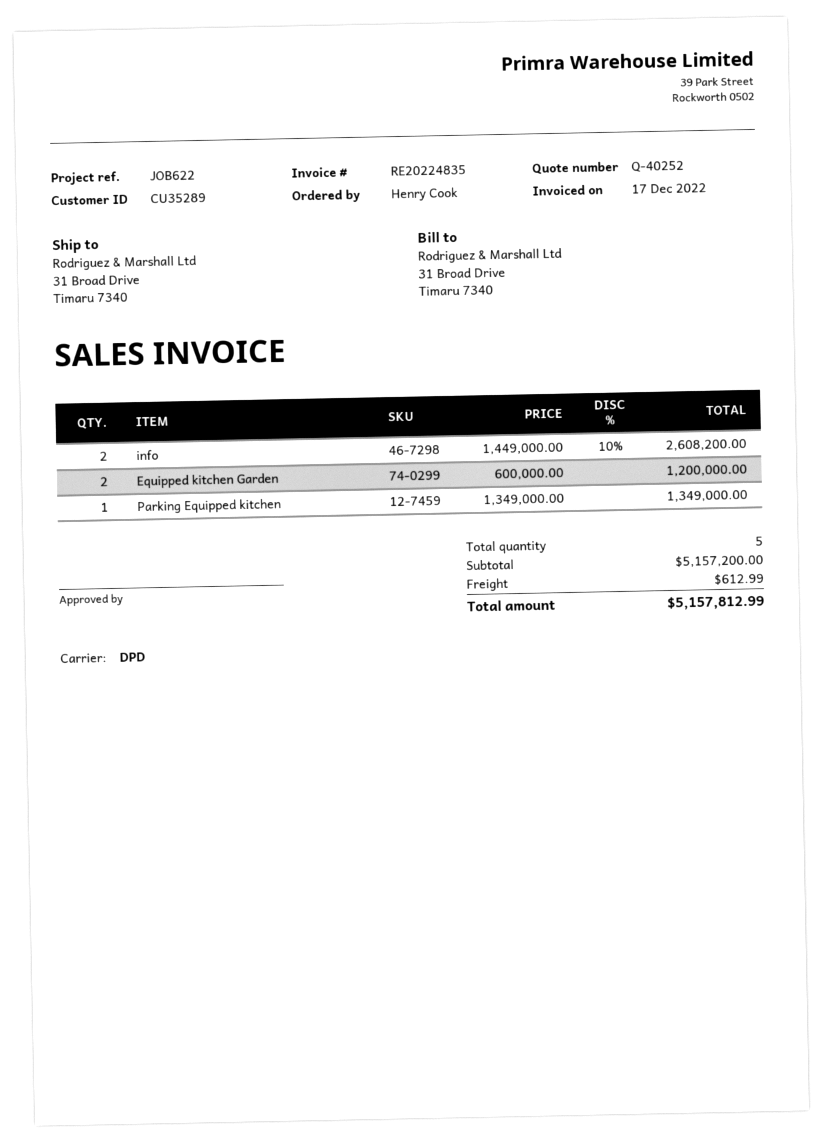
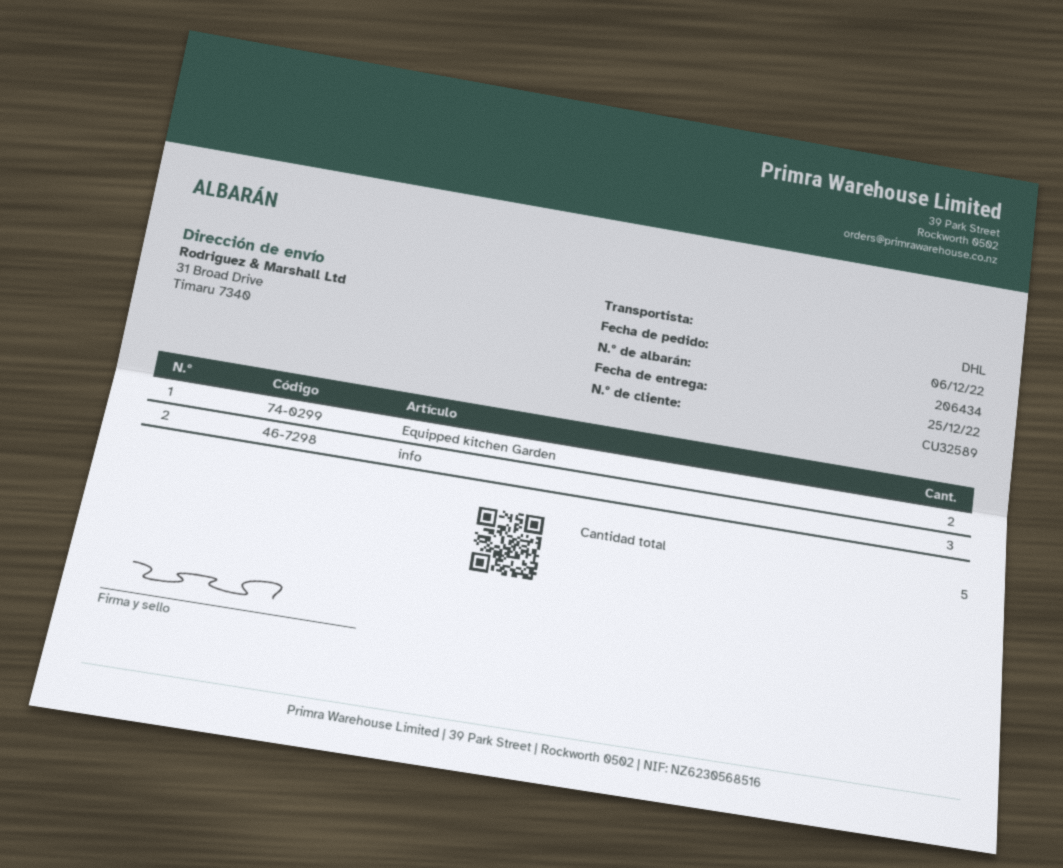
customer number: CU35289 -> CU32589
shipping method: DPD -> DHL
info: 2 -> 3
Parking Equipped kitchen: 1 -> none

